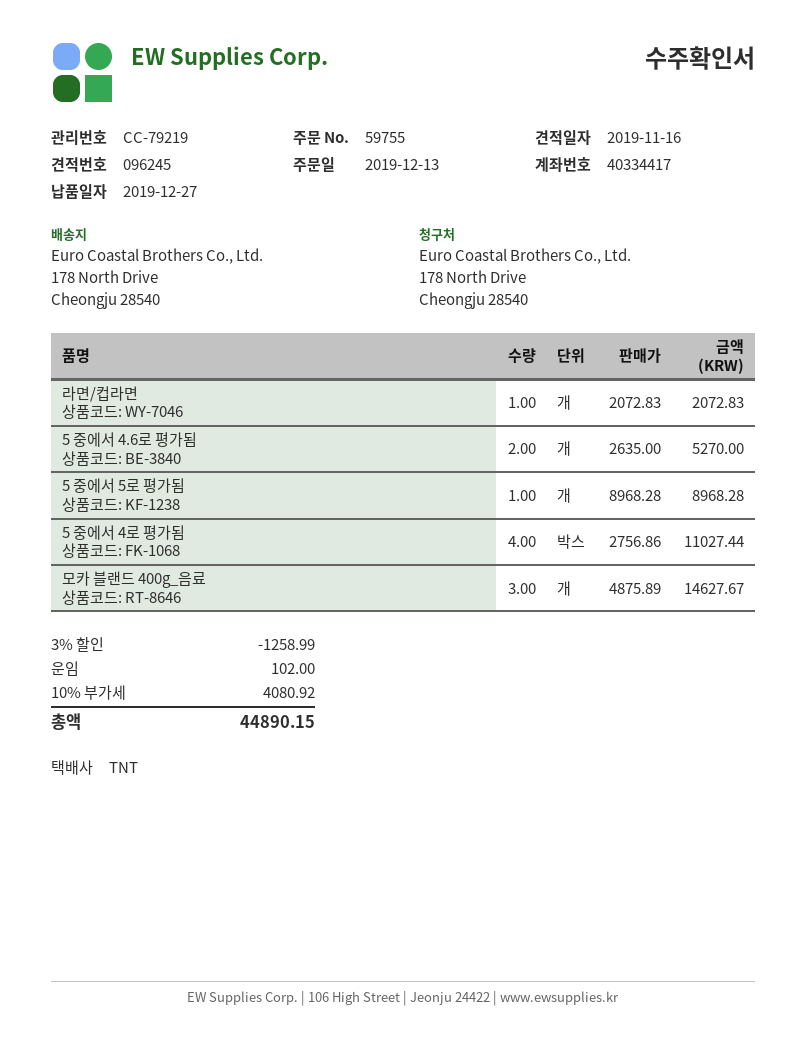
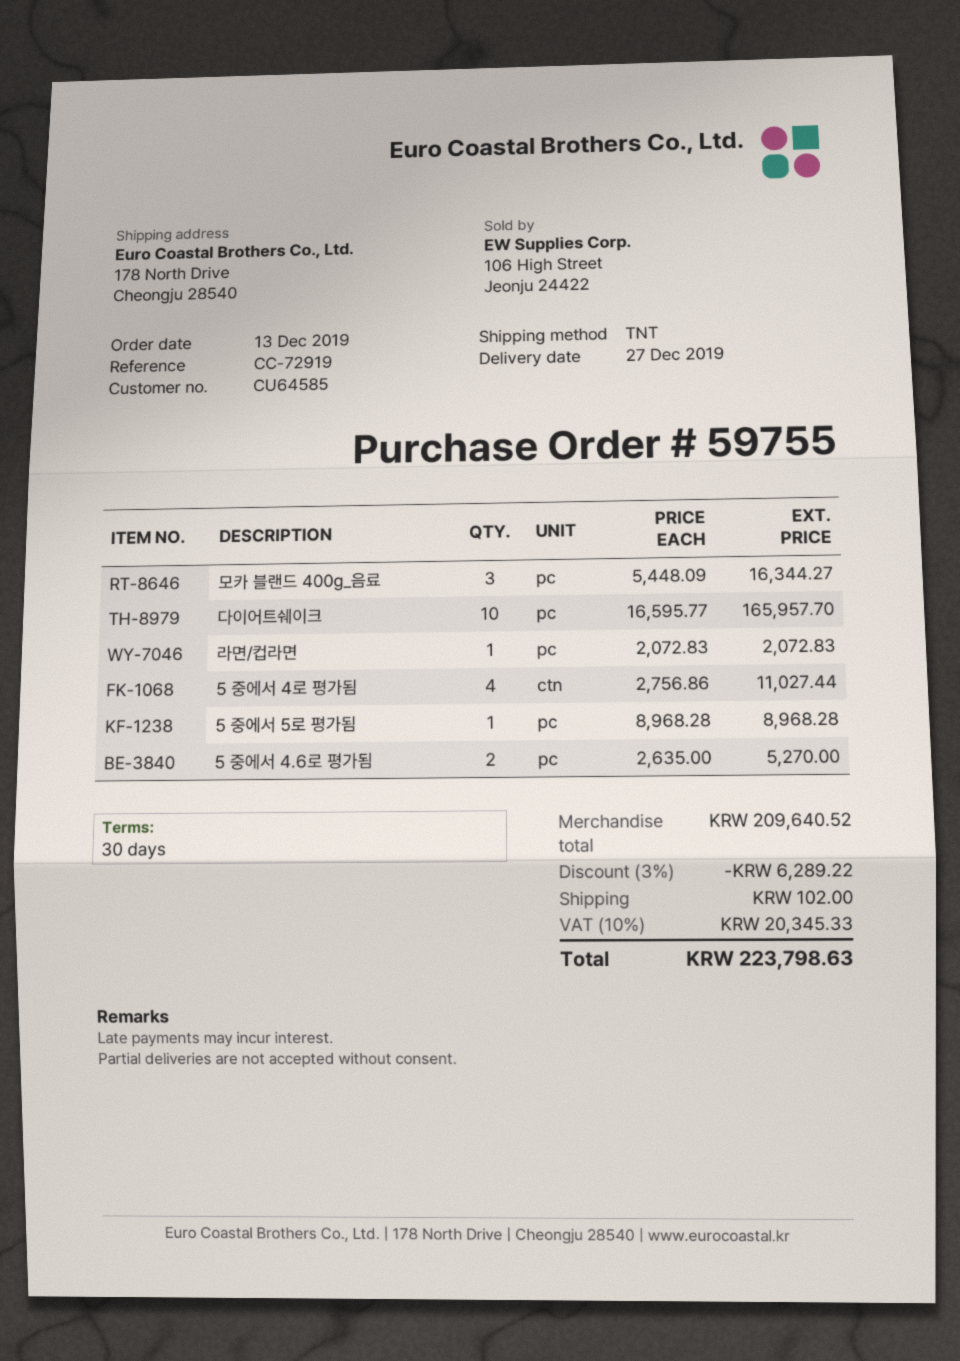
reference: CC-79219 -> CC-72919
모카 블랜드 400g_음료: 3 x 4875.89 = 14627.67 -> 3 x 5448.09 = 16344.27
다이어트쉐이크: none -> 10 x 16595.77 = 165957.70
discount: 3% = 1258.99 -> 3% = 6289.22
tax: 10% = 4080.92 -> 10% = 20345.33
total: 44890.15 -> 223798.63

